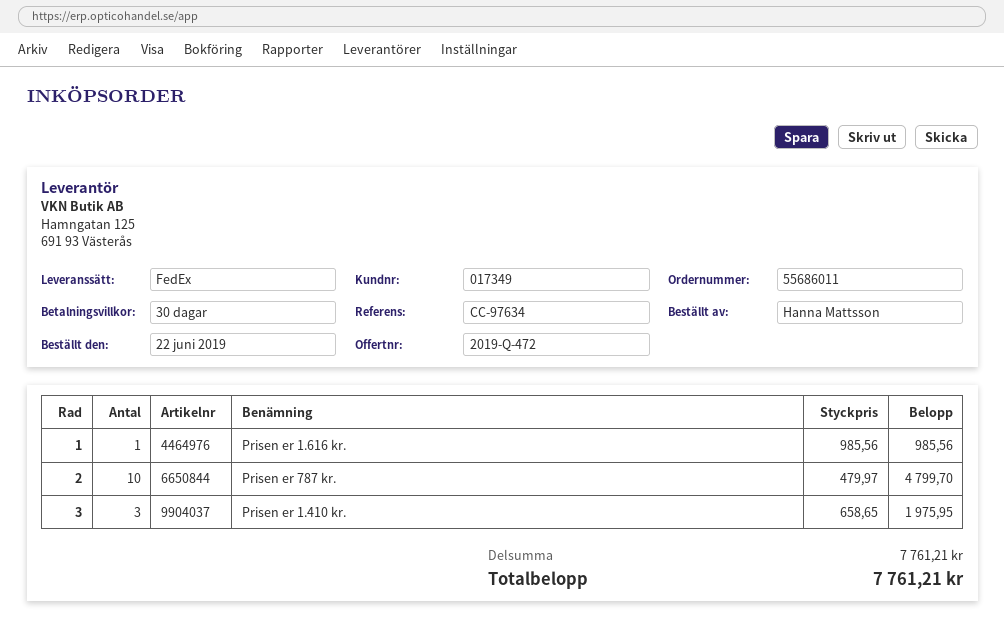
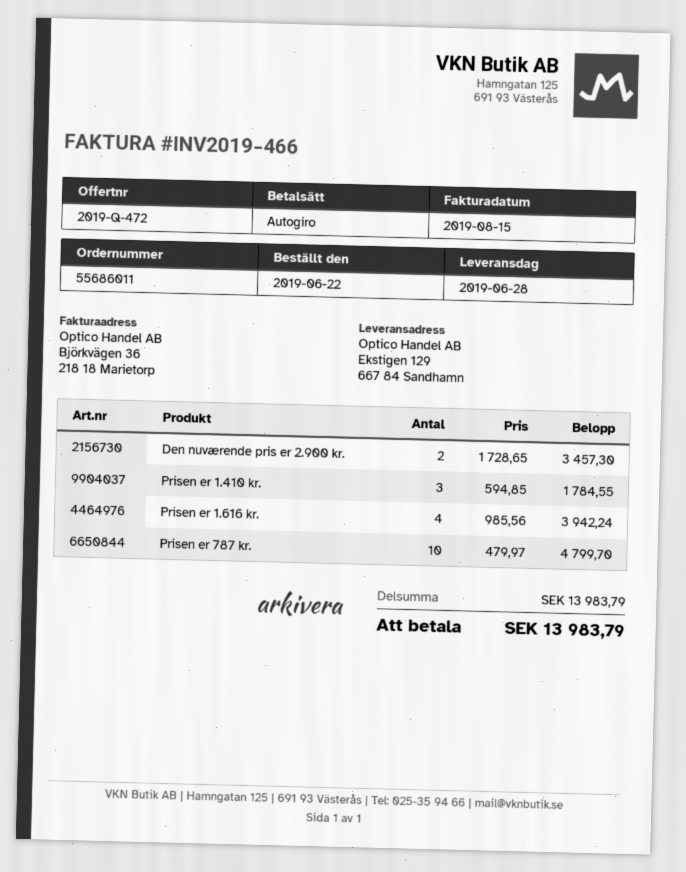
Prisen er 1.616 kr.: 1 x 985.56 = 985.56 -> 4 x 985.56 = 3942.24
Prisen er 1.410 kr.: 3 x 658.65 = 1975.95 -> 3 x 594.85 = 1784.55
Den nuværende pris er 2.900 kr.: none -> 2 x 1728.65 = 3457.30
subtotal: 7761.21 -> 13983.79
total: 7761.21 -> 13983.79

